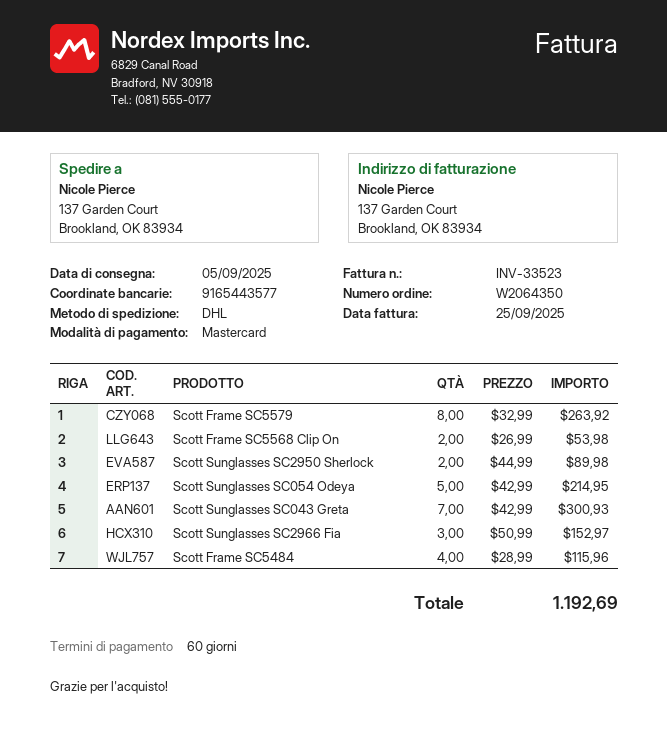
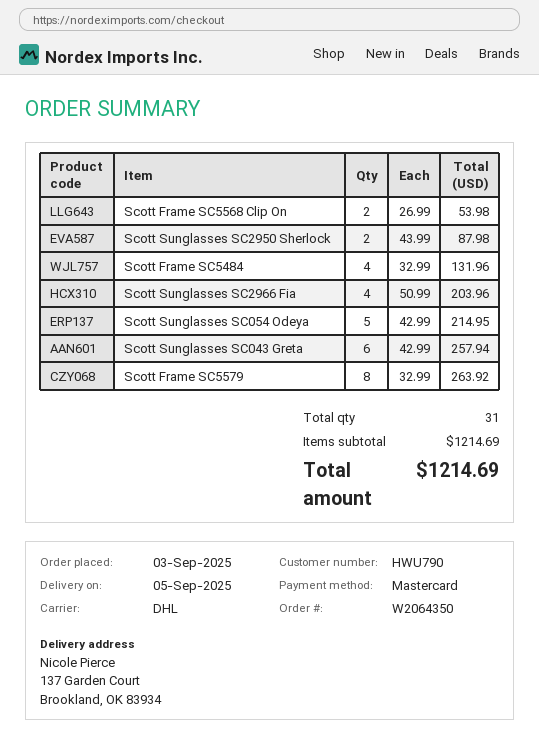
Scott Sunglasses SC2950 Sherlock: 2 x 44.99 = 89.98 -> 2 x 43.99 = 87.98
Scott Sunglasses SC043 Greta: 7 x 42.99 = 300.93 -> 6 x 42.99 = 257.94
Scott Sunglasses SC2966 Fia: 3 x 50.99 = 152.97 -> 4 x 50.99 = 203.96
Scott Frame SC5484: 4 x 28.99 = 115.96 -> 4 x 32.99 = 131.96
total: 1192.69 -> 1214.69

